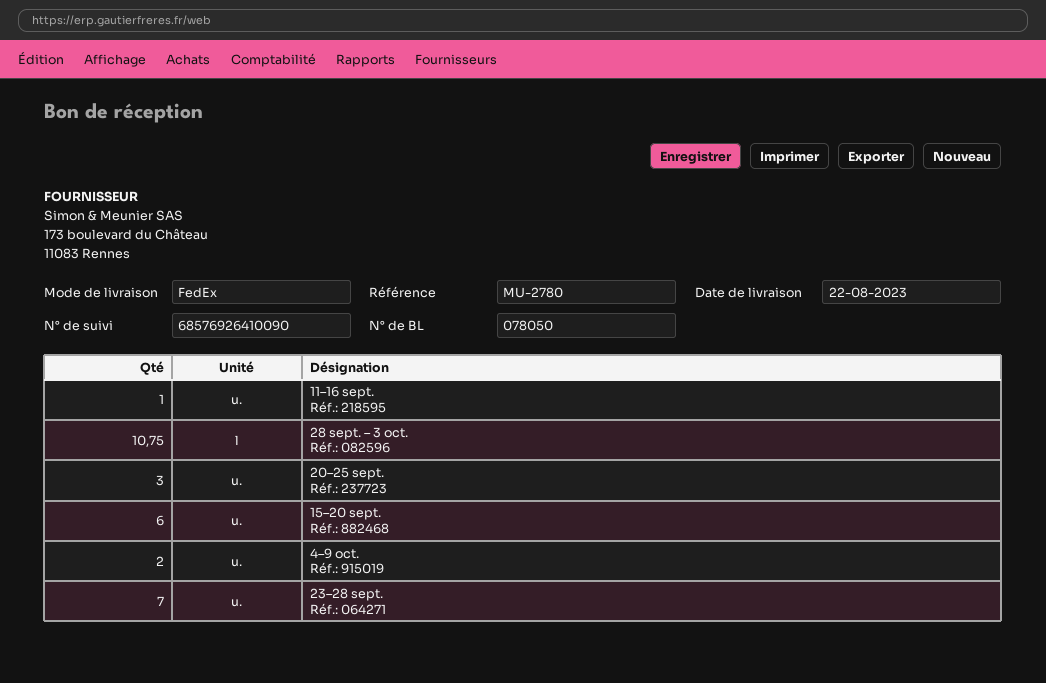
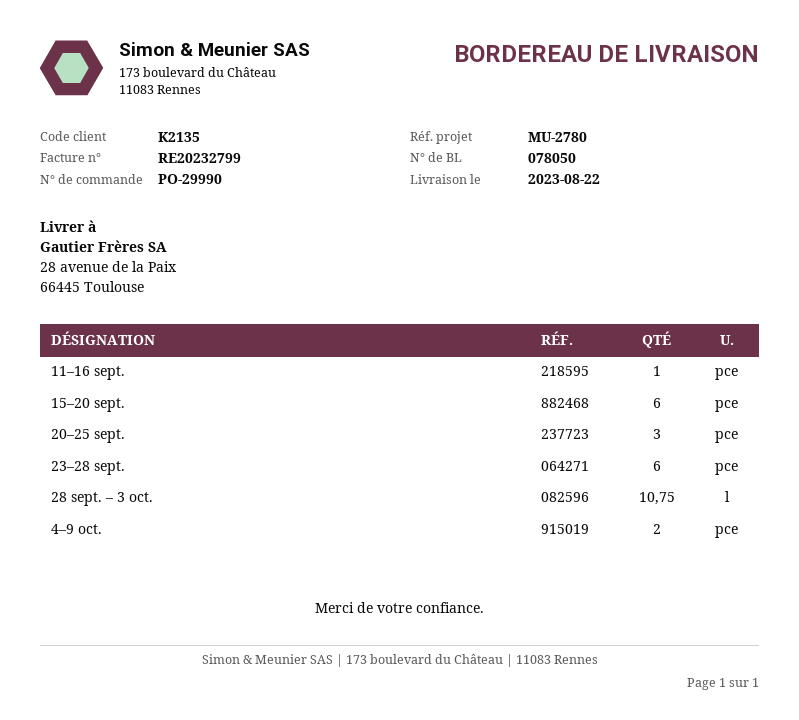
23–28 sept.: 7 -> 6

